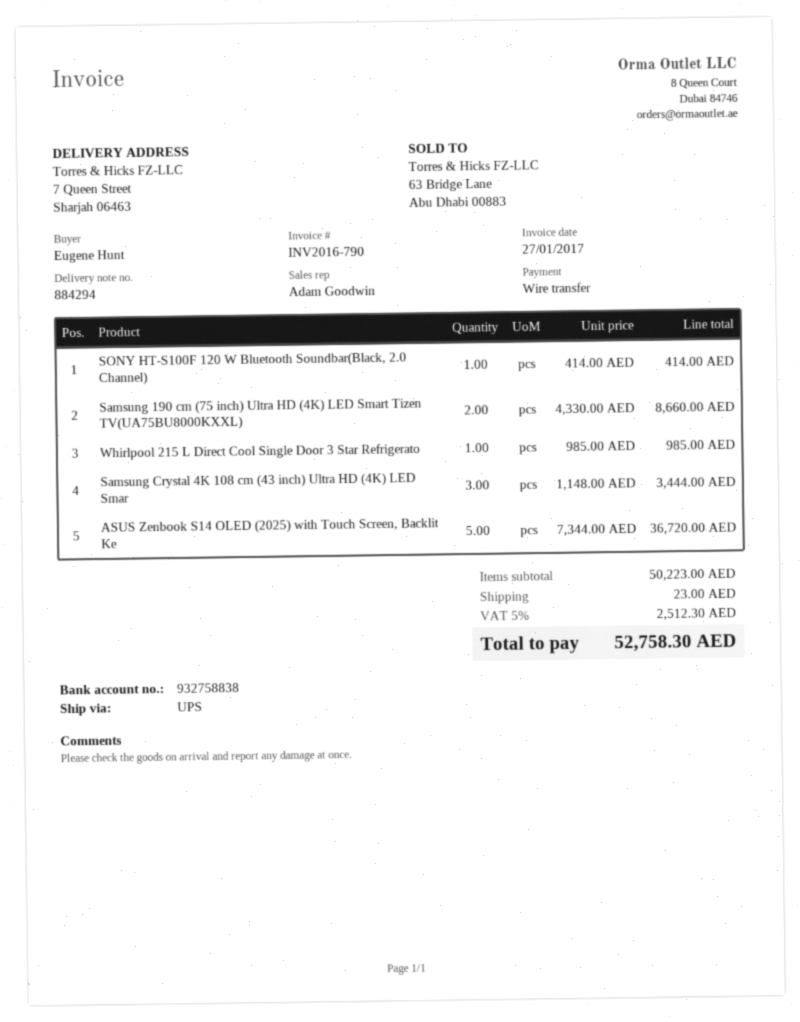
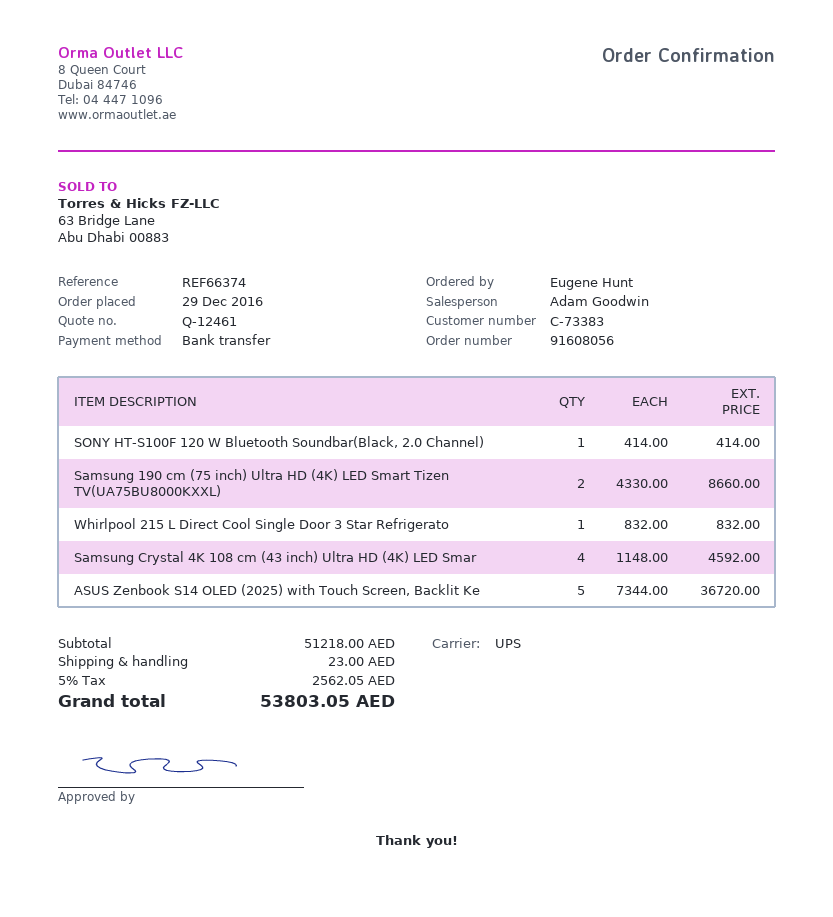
Whirlpool 215 L Direct Cool Single Door 3 Star Refrigerato: 1 x 985.00 = 985.00 -> 1 x 832.00 = 832.00
Samsung Crystal 4K 108 cm (43 inch) Ultra HD (4K) LED Smar: 3 x 1148.00 = 3444.00 -> 4 x 1148.00 = 4592.00
subtotal: 50223.00 -> 51218.00
tax: 5% = 2512.30 -> 5% = 2562.05
total: 52758.30 -> 53803.05

